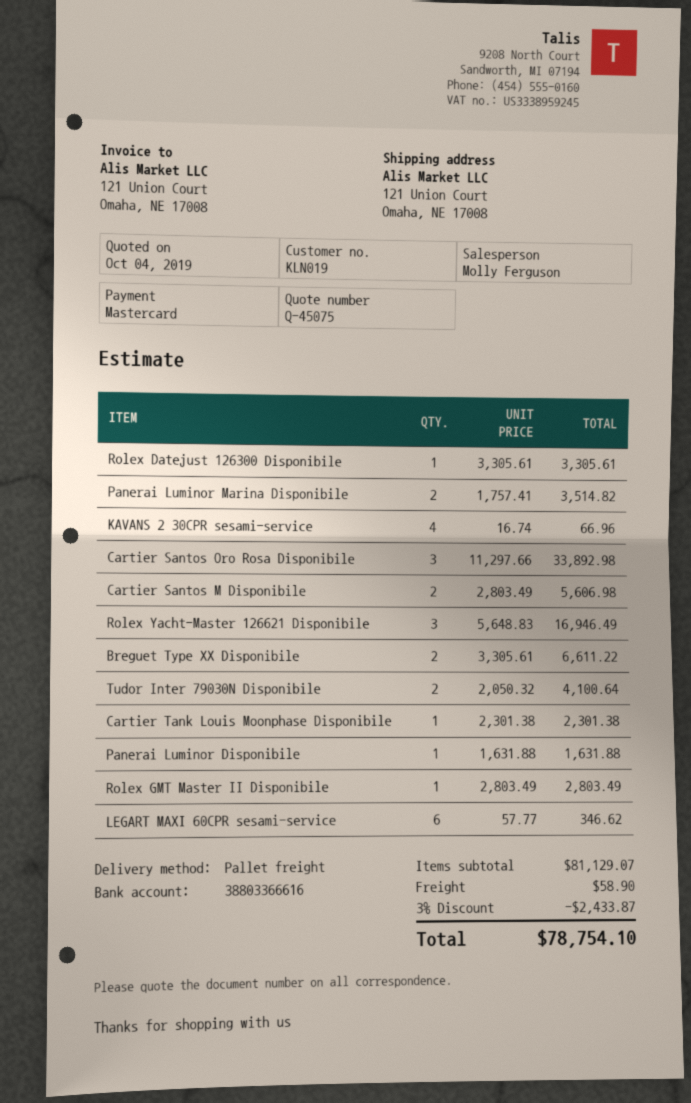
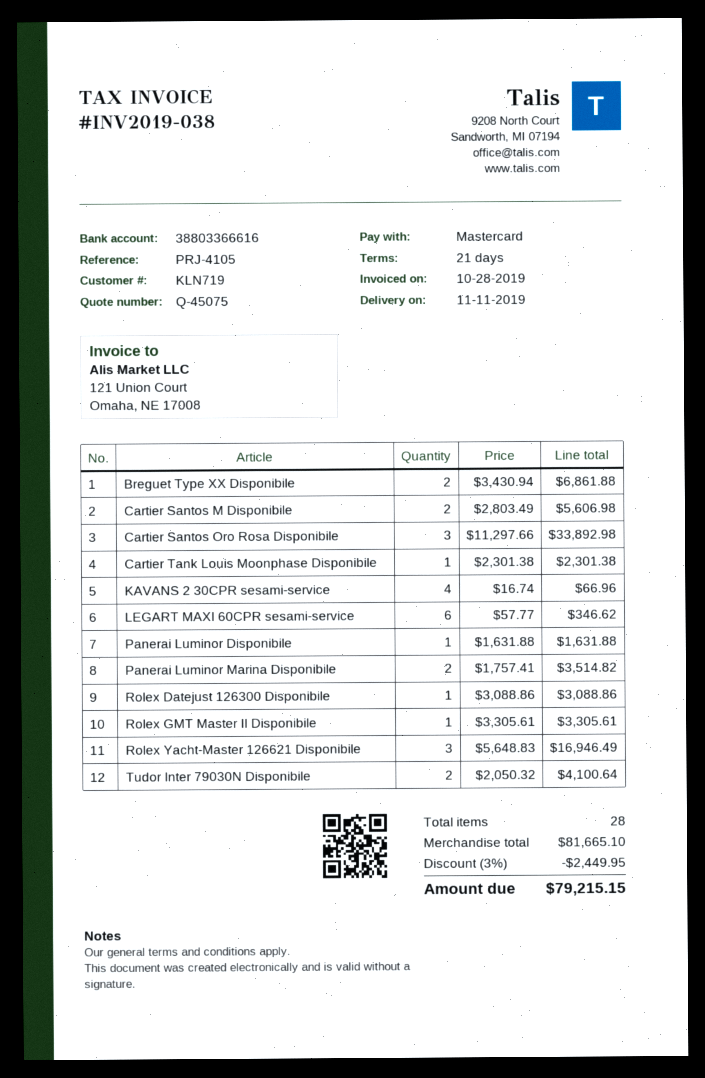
customer number: KLN019 -> KLN719
Rolex Datejust 126300 Disponibile: 1 x 3305.61 = 3305.61 -> 1 x 3088.86 = 3088.86
Breguet Type XX Disponibile: 2 x 3305.61 = 6611.22 -> 2 x 3430.94 = 6861.88
Rolex GMT Master II Disponibile: 1 x 2803.49 = 2803.49 -> 1 x 3305.61 = 3305.61
subtotal: 81129.07 -> 81665.10
discount: 3% = 2433.87 -> 3% = 2449.95
shipping: 58.90 -> none
total: 78754.10 -> 79215.15

